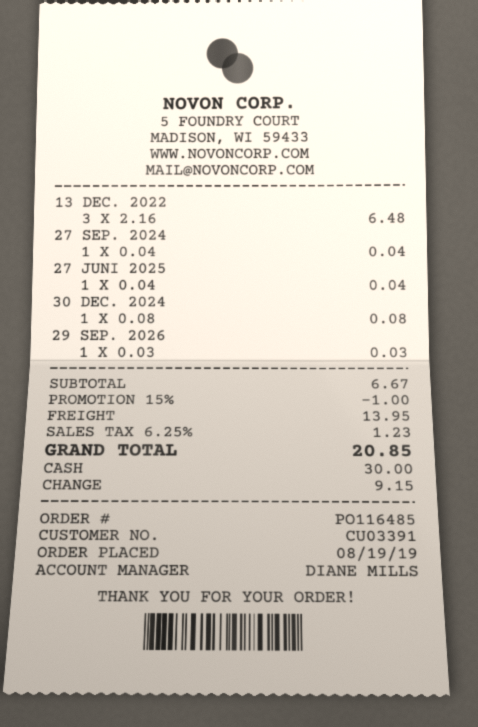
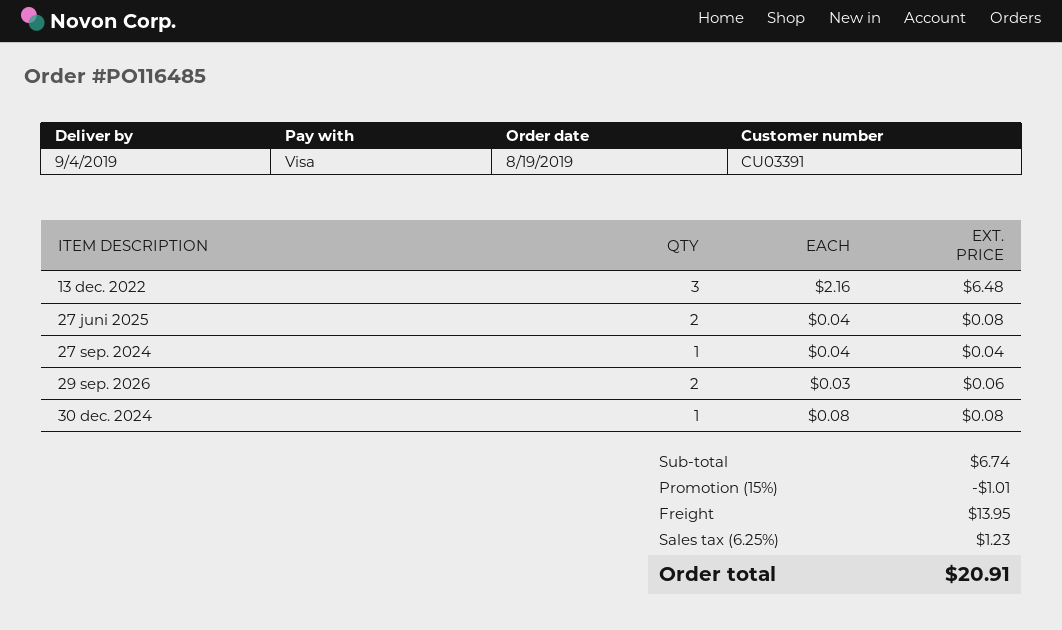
payment method: cash -> Visa
27 JUNI 2025: 1 x 0.04 = 0.04 -> 2 x 0.04 = 0.08
29 SEP. 2026: 1 x 0.03 = 0.03 -> 2 x 0.03 = 0.06
subtotal: 6.67 -> 6.74
discount: 15% = 1.00 -> 15% = 1.01
total: 20.85 -> 20.91

